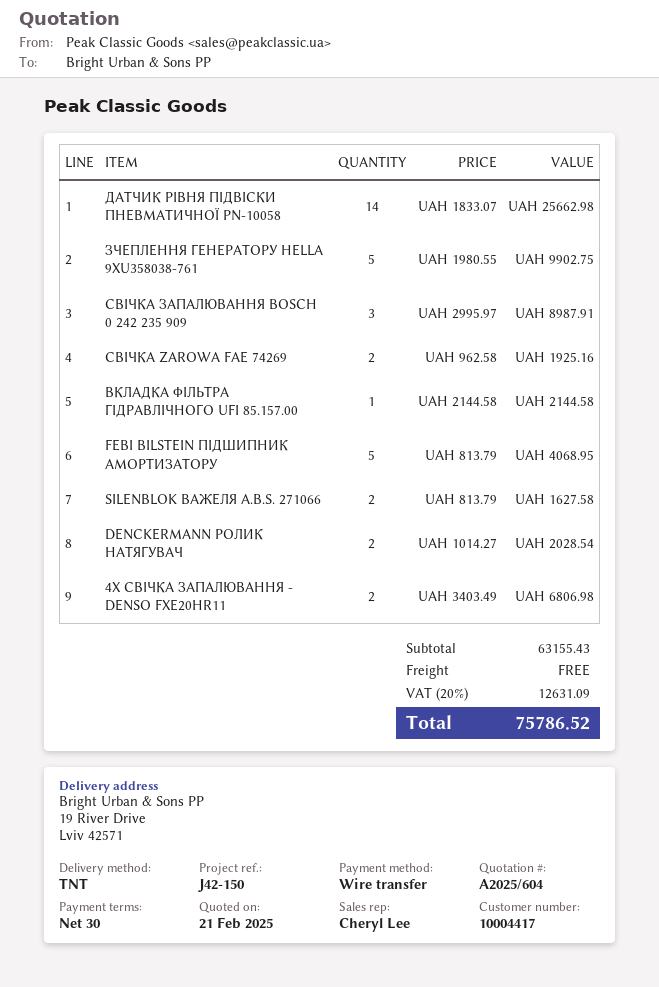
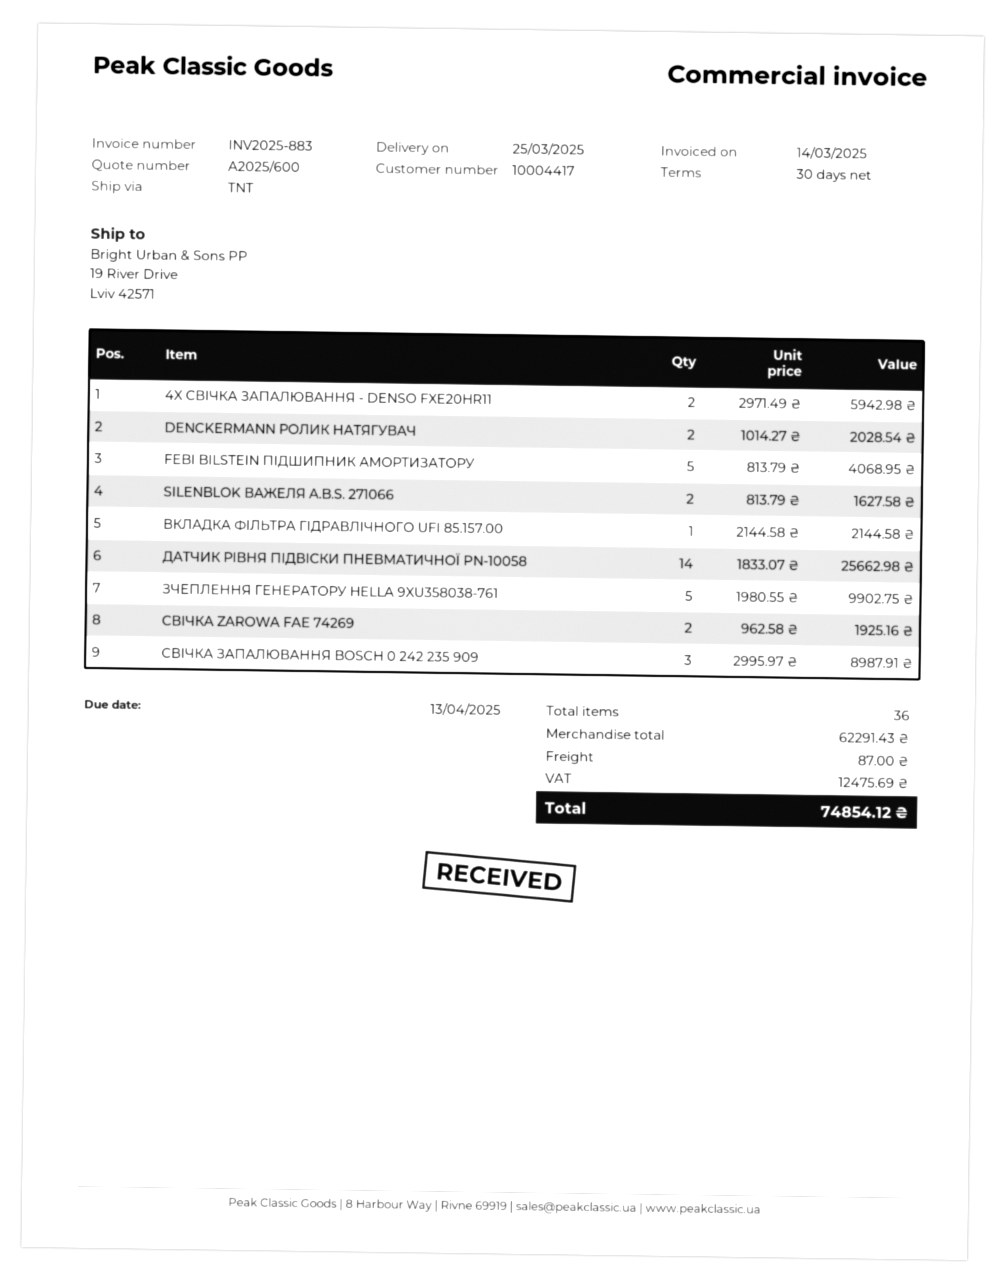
quote number: A2025/604 -> A2025/600
4X СВІЧКА ЗАПАЛЮВАННЯ - DENSO FXE20HR11: 2 x 3403.49 = 6806.98 -> 2 x 2971.49 = 5942.98
subtotal: 63155.43 -> 62291.43
shipping: 0.00 -> 87.00
tax: 12631.09 -> 12475.69
total: 75786.52 -> 74854.12

